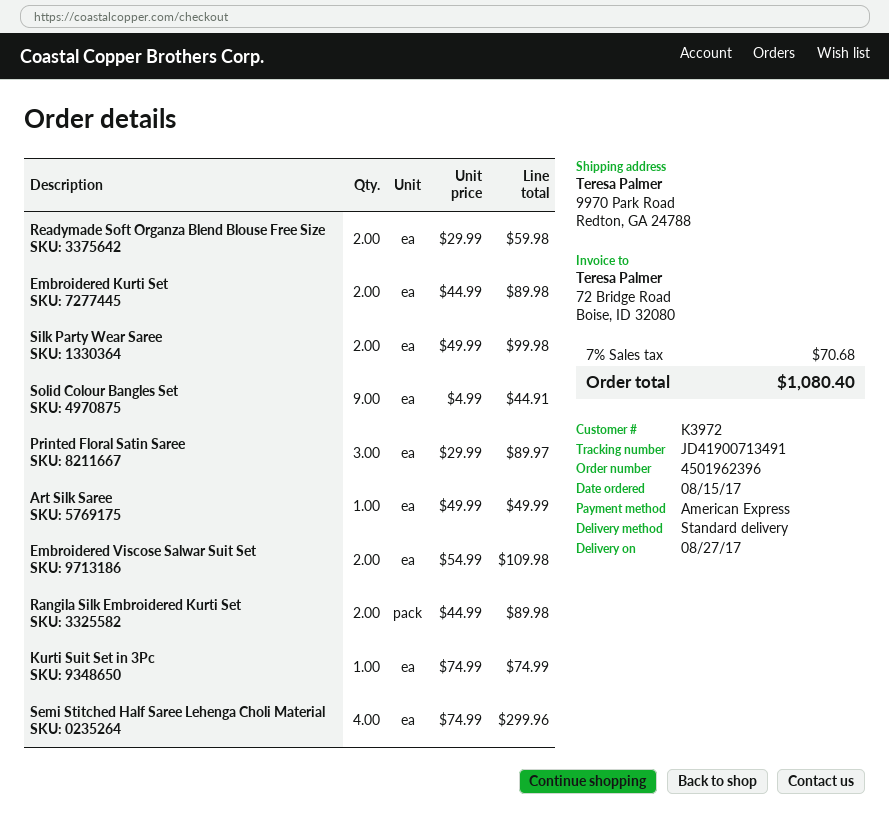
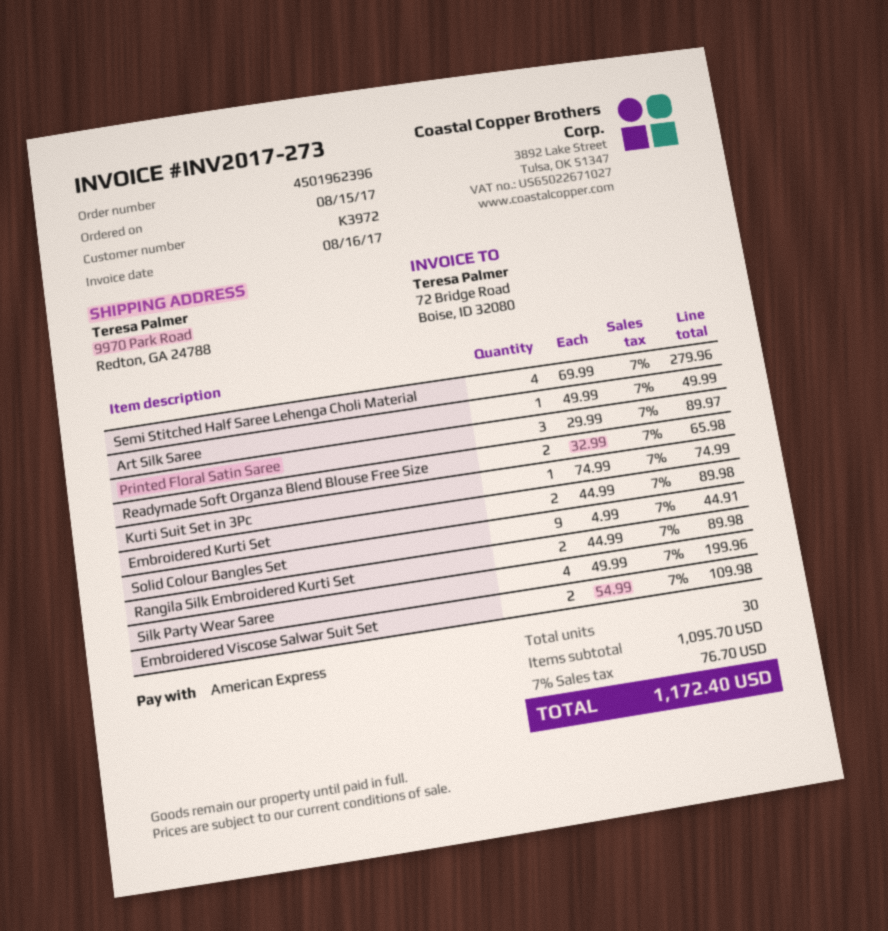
Readymade Soft Organza Blend Blouse Free Size: 2 x 29.99 = 59.98 -> 2 x 32.99 = 65.98
Silk Party Wear Saree: 2 x 49.99 = 99.98 -> 4 x 49.99 = 199.96
Semi Stitched Half Saree Lehenga Choli Material: 4 x 74.99 = 299.96 -> 4 x 69.99 = 279.96
tax: 7% = 70.68 -> 7% = 76.70
total: 1080.40 -> 1172.40

